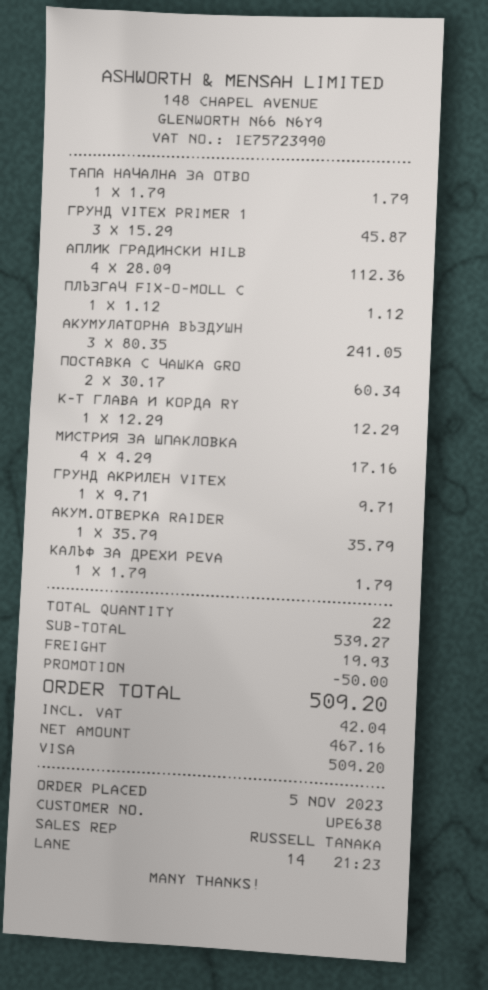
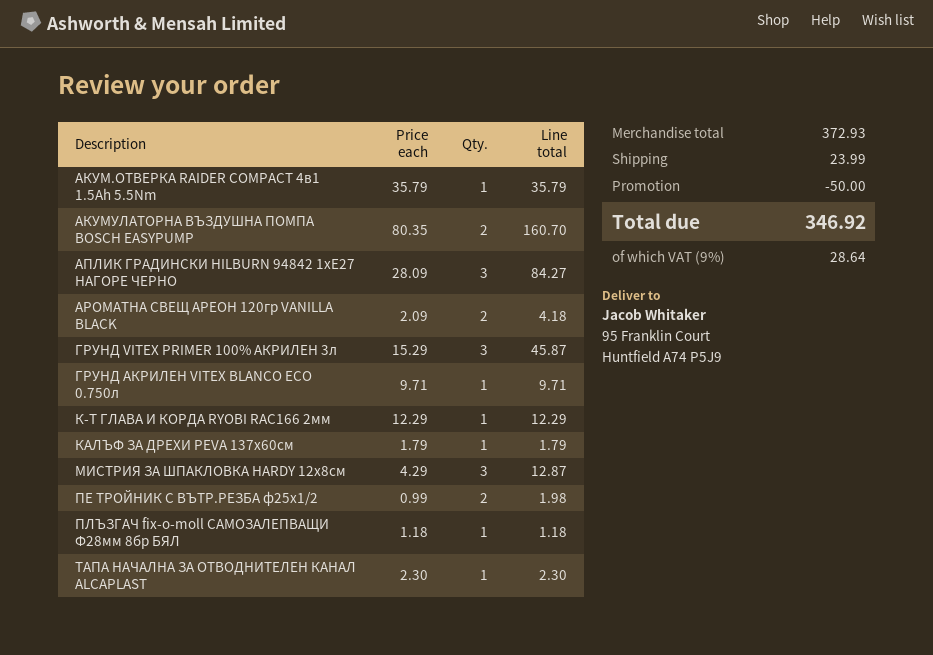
ТАПА НАЧАЛНА ЗА ОТВО: 1 x 1.79 = 1.79 -> 1 x 2.30 = 2.30
АПЛИК ГРАДИНСКИ HILB: 4 x 28.09 = 112.36 -> 3 x 28.09 = 84.27
ПЛЪЗГАЧ FIX-O-MOLL С: 1 x 1.12 = 1.12 -> 1 x 1.18 = 1.18
АКУМУЛАТОРНА ВЪЗДУШН: 3 x 80.35 = 241.05 -> 2 x 80.35 = 160.70
ПОСТАВКА С ЧАШКА GRO: 2 x 30.17 = 60.34 -> none
МИСТРИЯ ЗА ШПАКЛОВКА: 4 x 4.29 = 17.16 -> 3 x 4.29 = 12.87
АРОМАТНА СВЕЩ АРЕОН 120гр VANILLA BLACK: none -> 2 x 2.09 = 4.18
ПЕ ТРОЙНИК С ВЪТР.РЕЗБА ф25х1/2: none -> 2 x 0.99 = 1.98
subtotal: 539.27 -> 372.93
shipping: 19.93 -> 23.99
tax: 42.04 -> 28.64
total: 509.20 -> 346.92

